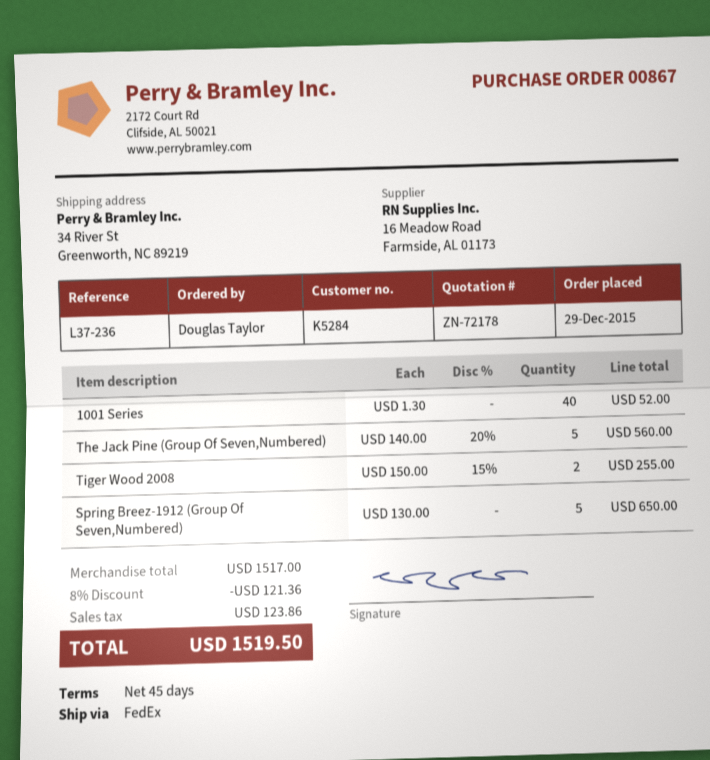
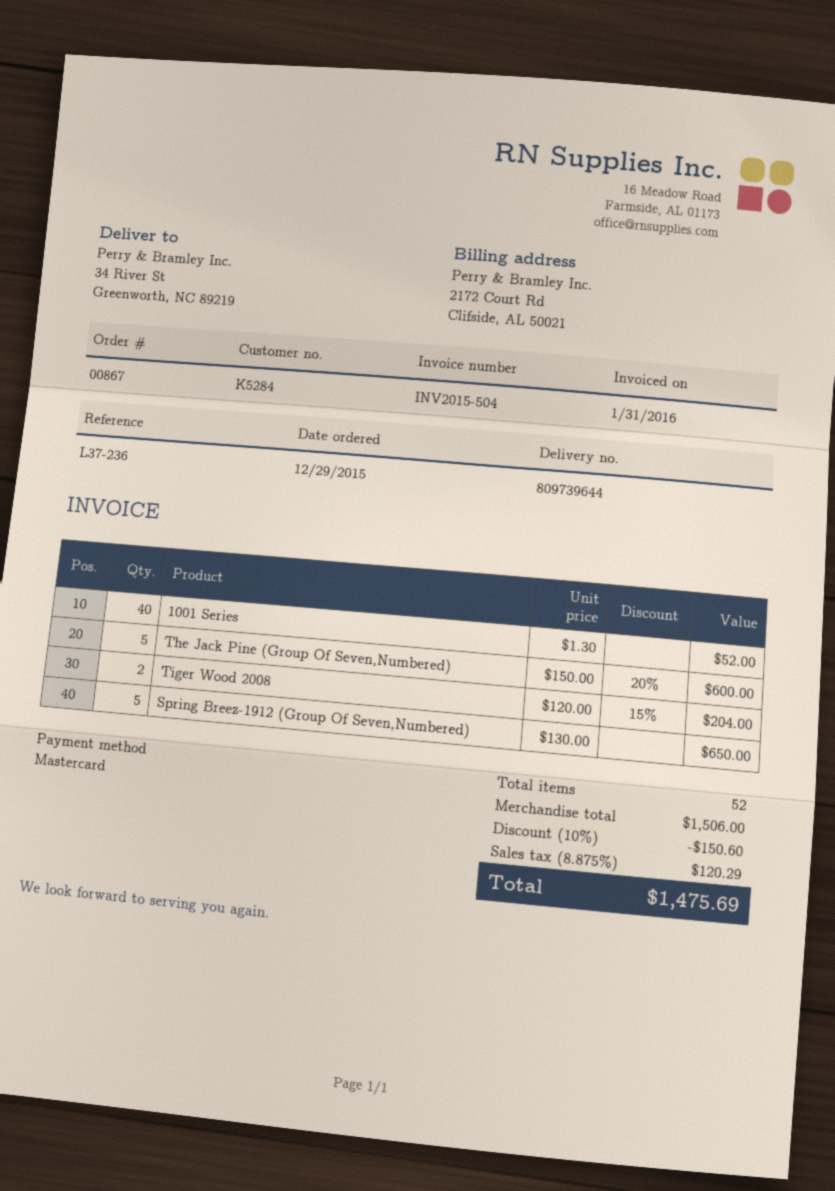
The Jack Pine (Group Of Seven,Numbered): 5 x 140.00 - 20% = 560.00 -> 5 x 150.00 - 20% = 600.00
Tiger Wood 2008: 2 x 150.00 - 15% = 255.00 -> 2 x 120.00 - 15% = 204.00
subtotal: 1517.00 -> 1506.00
discount: 8% = 121.36 -> 10% = 150.60
tax: 123.86 -> 120.29
total: 1519.50 -> 1475.69

